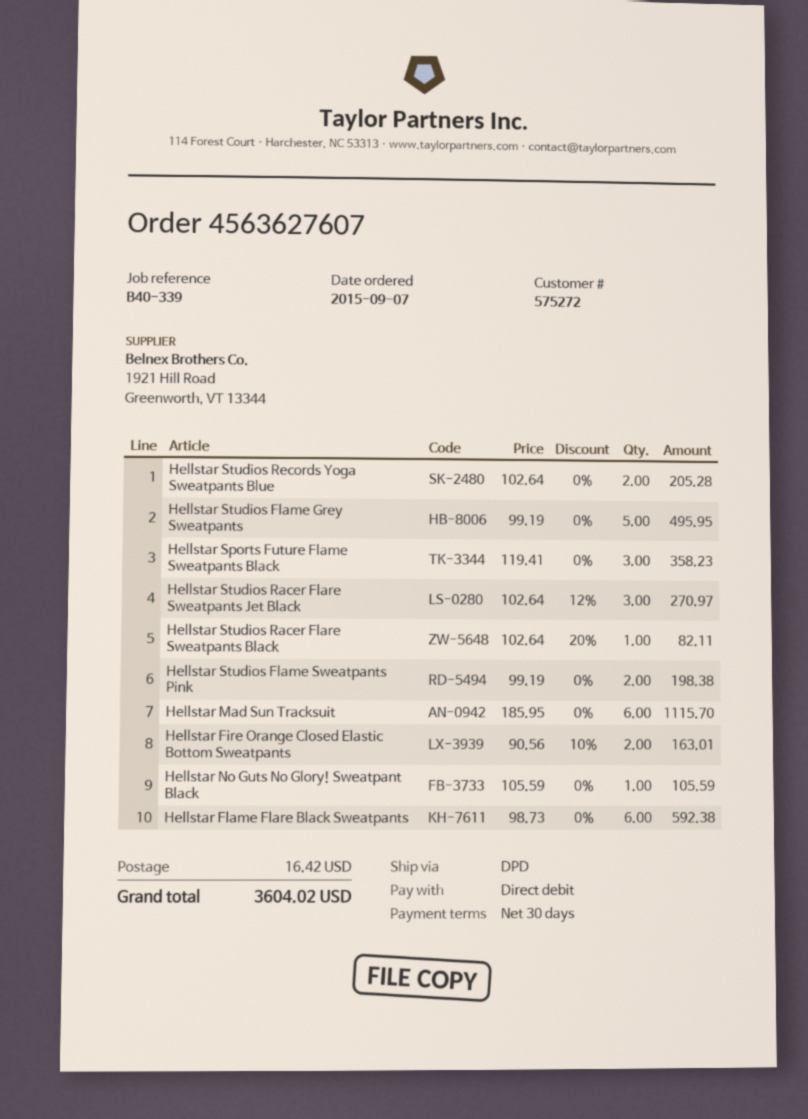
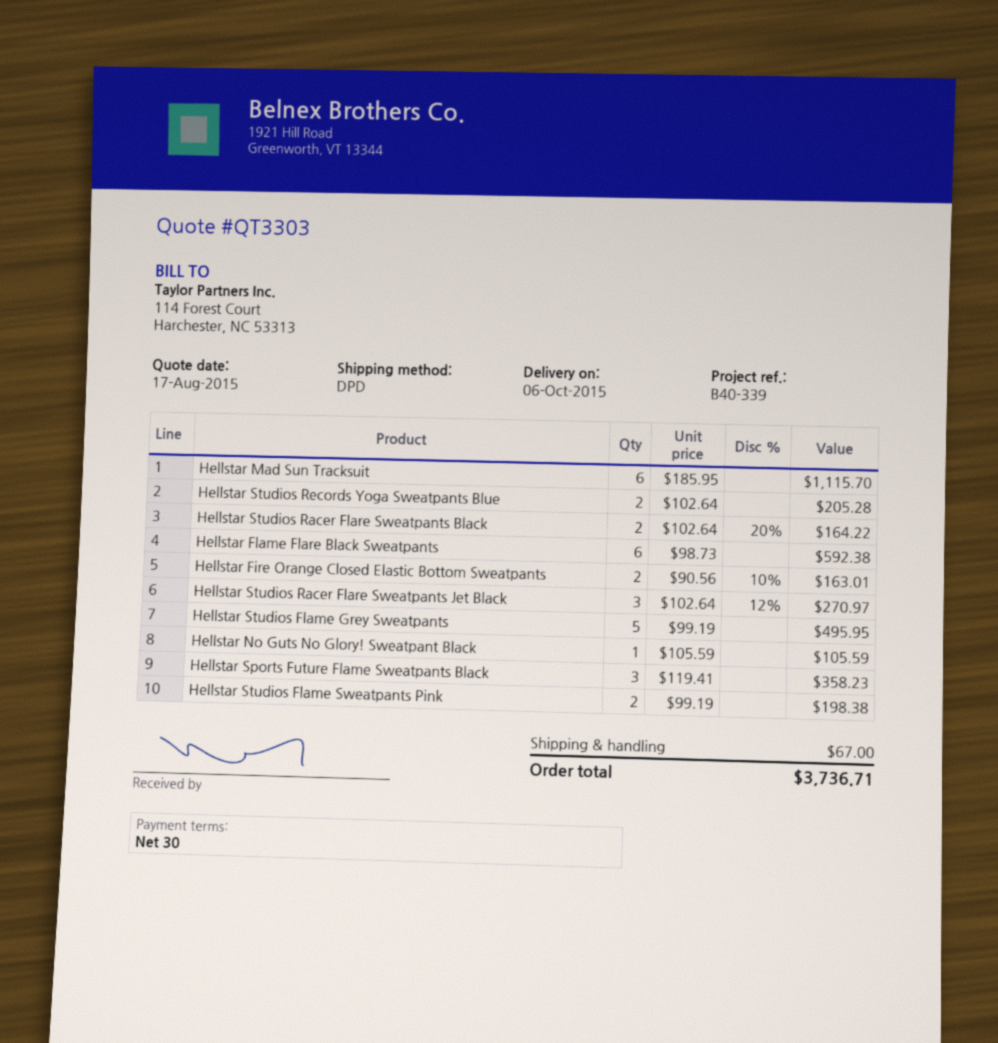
Hellstar Studios Racer Flare Sweatpants Black: 1 x 102.64 - 20% = 82.11 -> 2 x 102.64 - 20% = 164.22
shipping: 16.42 -> 67.00
total: 3604.02 -> 3736.71

